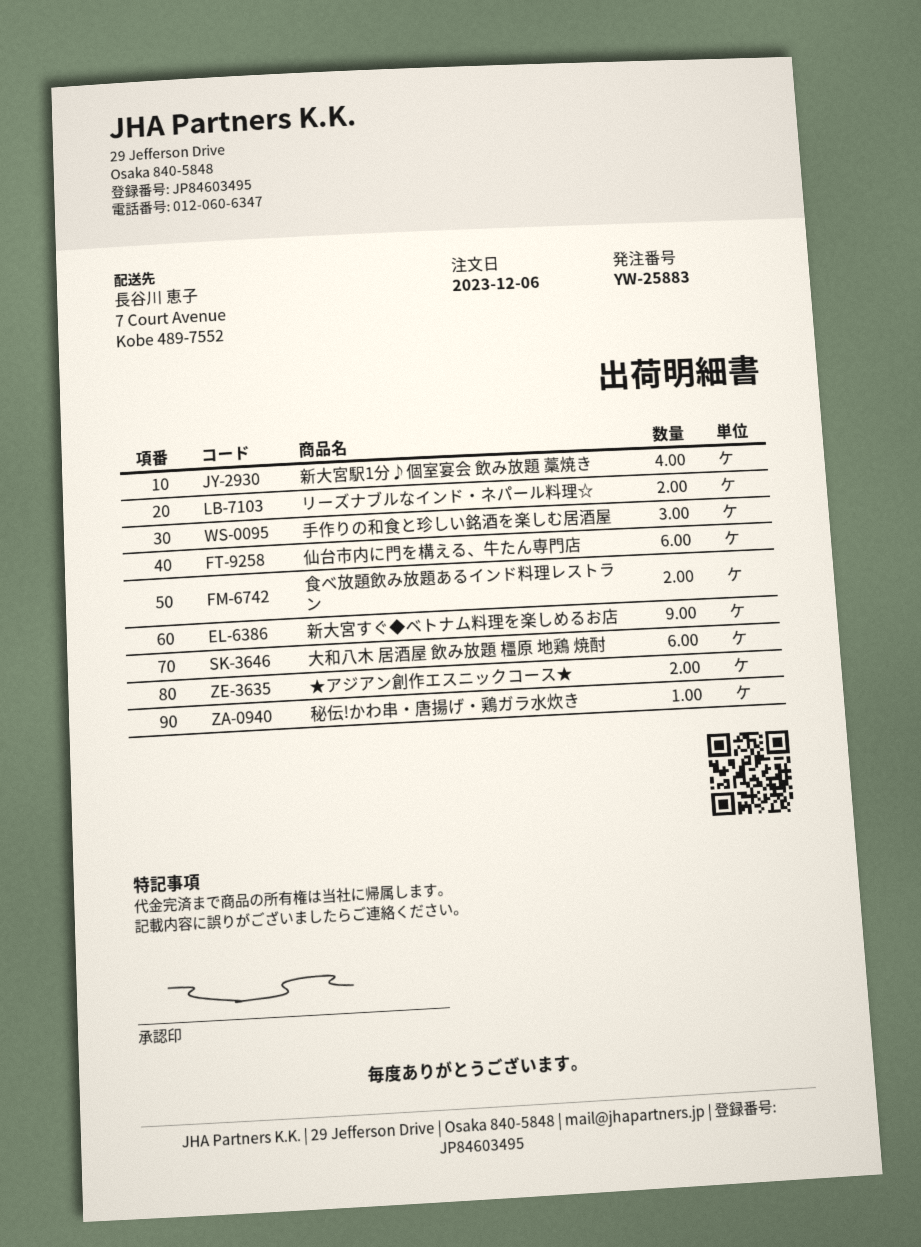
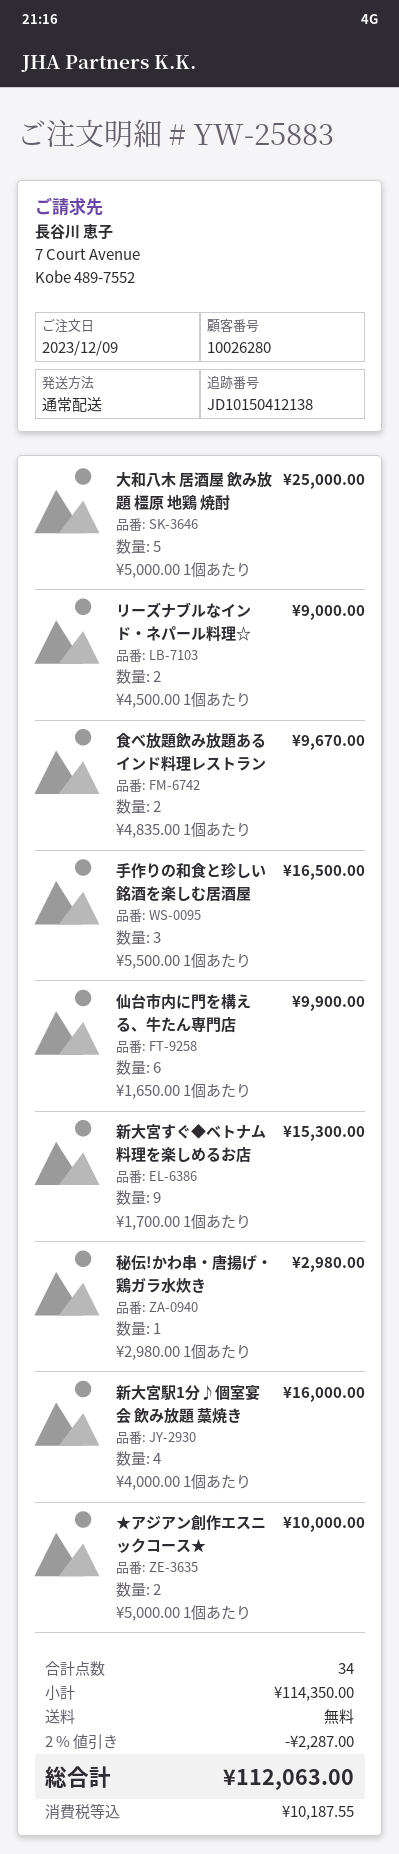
order date: 2023-12-06 -> 2023-12-09
大和八木 居酒屋 飲み放題 橿原 地鶏 焼酎: 6 -> 5

